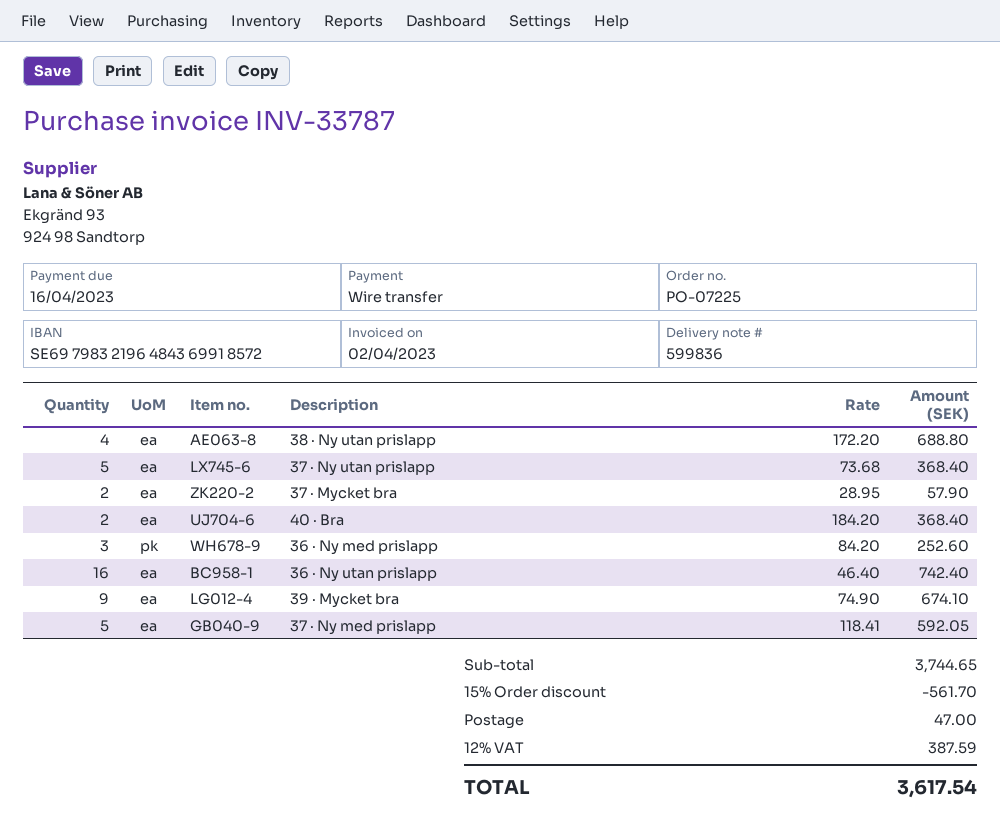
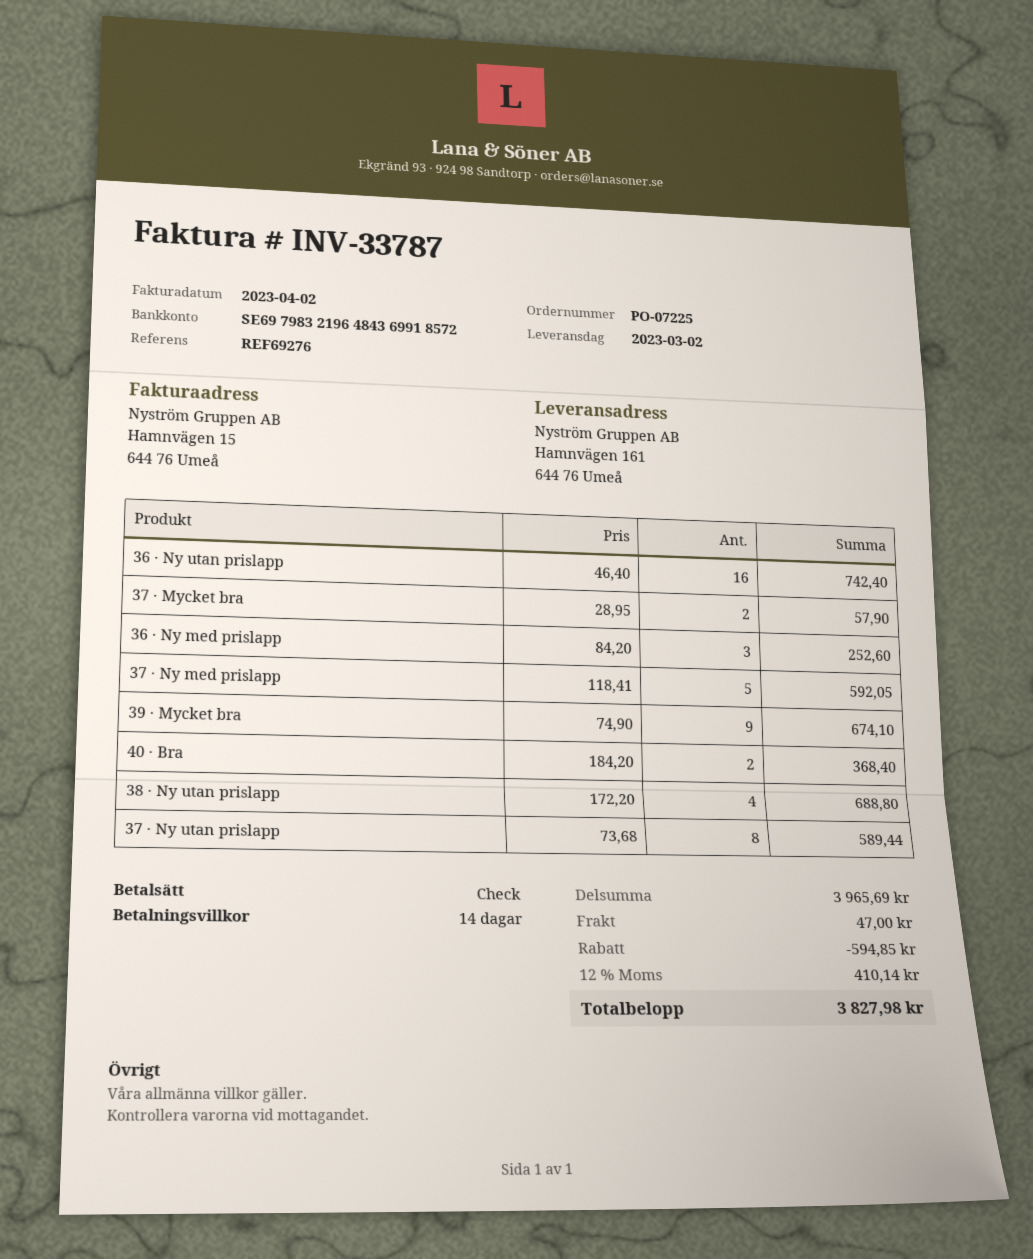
payment method: bank transfer -> cheque
37 · Ny utan prislapp: 5 x 73.68 = 368.40 -> 8 x 73.68 = 589.44
subtotal: 3744.65 -> 3965.69
discount: 561.70 -> 594.85
tax: 12% = 387.59 -> 12% = 410.14
total: 3617.54 -> 3827.98

